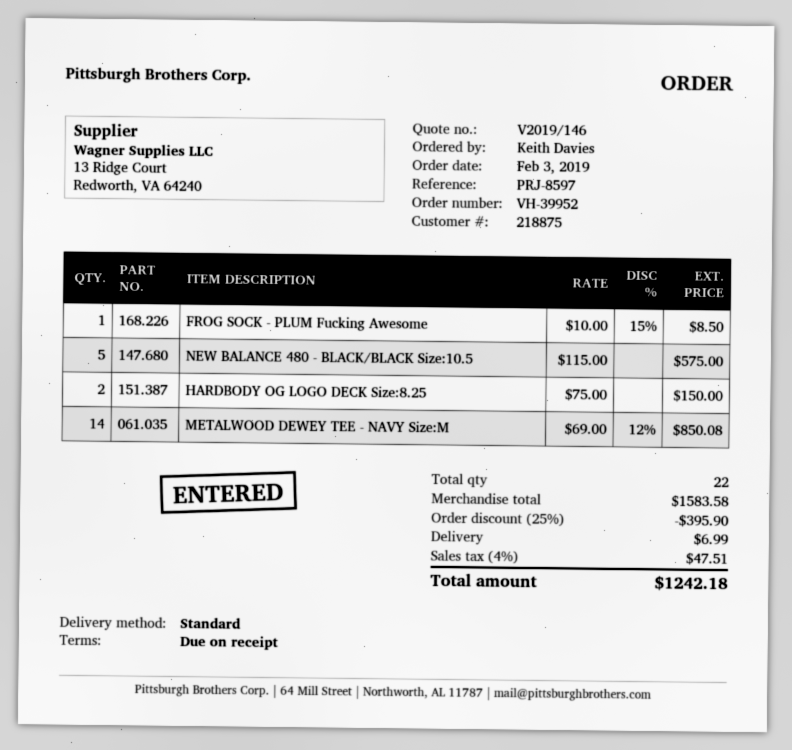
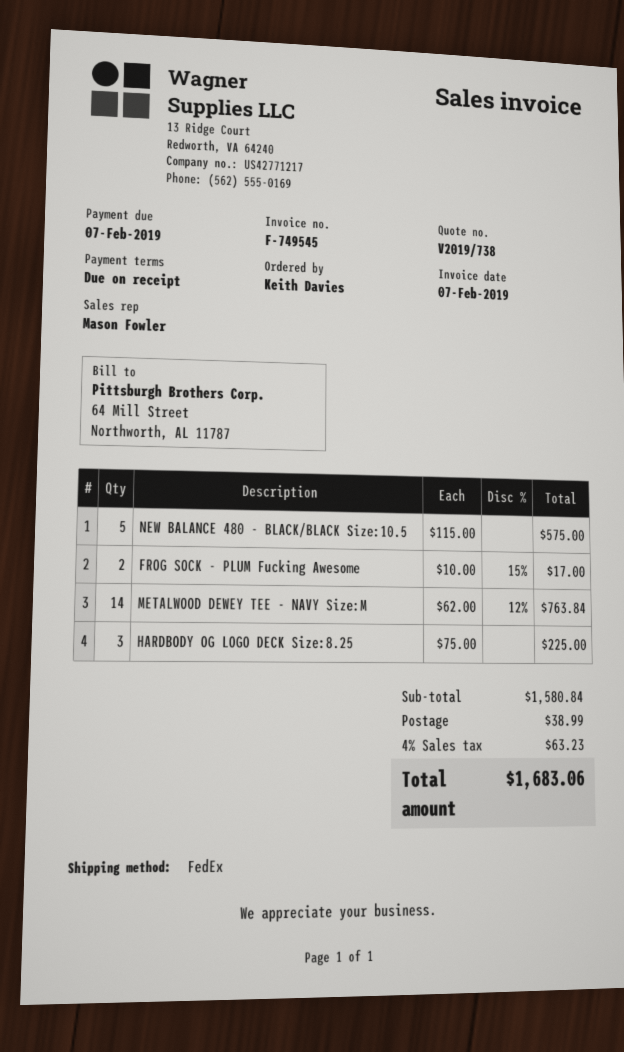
quote number: V2019/146 -> V2019/738
shipping method: standard -> FedEx
FROG SOCK - PLUM Fucking Awesome: 1 x 10.00 - 15% = 8.50 -> 2 x 10.00 - 15% = 17.00
HARDBODY OG LOGO DECK Size:8.25: 2 x 75.00 = 150.00 -> 3 x 75.00 = 225.00
METALWOOD DEWEY TEE - NAVY Size:M: 14 x 69.00 - 12% = 850.08 -> 14 x 62.00 - 12% = 763.84
subtotal: 1583.58 -> 1580.84
discount: 25% = 395.90 -> none
shipping: 6.99 -> 38.99
tax: 4% = 47.51 -> 4% = 63.23
total: 1242.18 -> 1683.06

